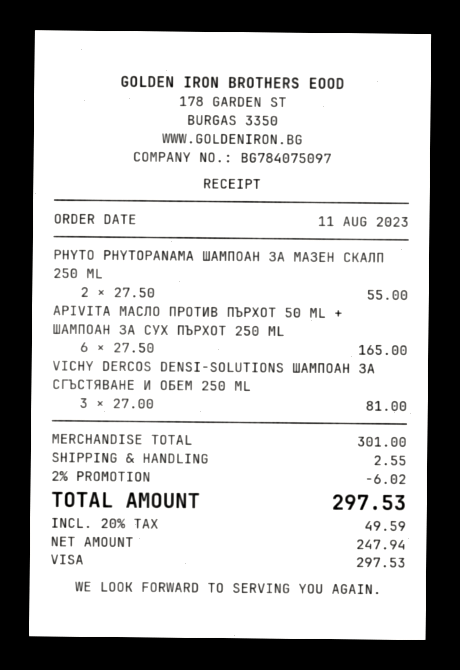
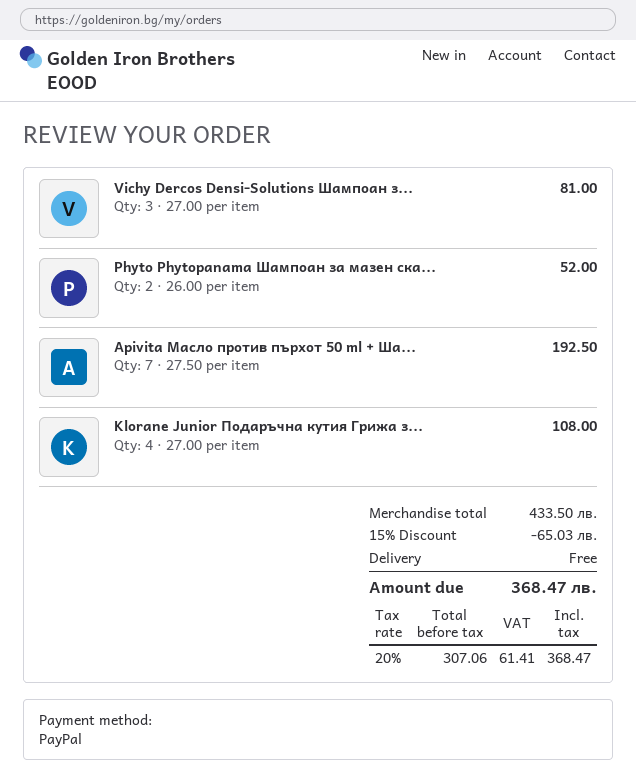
payment method: Visa -> PayPal
PHYTO PHYTOPANAMA ШАМПОАН ЗА МАЗЕН СКАЛП 250 ML: 2 x 27.50 = 55.00 -> 2 x 26.00 = 52.00
APIVITA МАСЛО ПРОТИВ ПЪРХОТ 50 ML + ШАМПОАН ЗА СУХ ПЪРХОТ 250 ML: 6 x 27.50 = 165.00 -> 7 x 27.50 = 192.50
Klorane Junior Подаръчна кутия Грижа з...: none -> 4 x 27.00 = 108.00
subtotal: 301.00 -> 433.50
discount: 2% = 6.02 -> 15% = 65.03
shipping: 2.55 -> 0.00
net: 247.94 -> 307.06
tax: 20% = 49.59 -> 20% = 61.41
total: 297.53 -> 368.47

